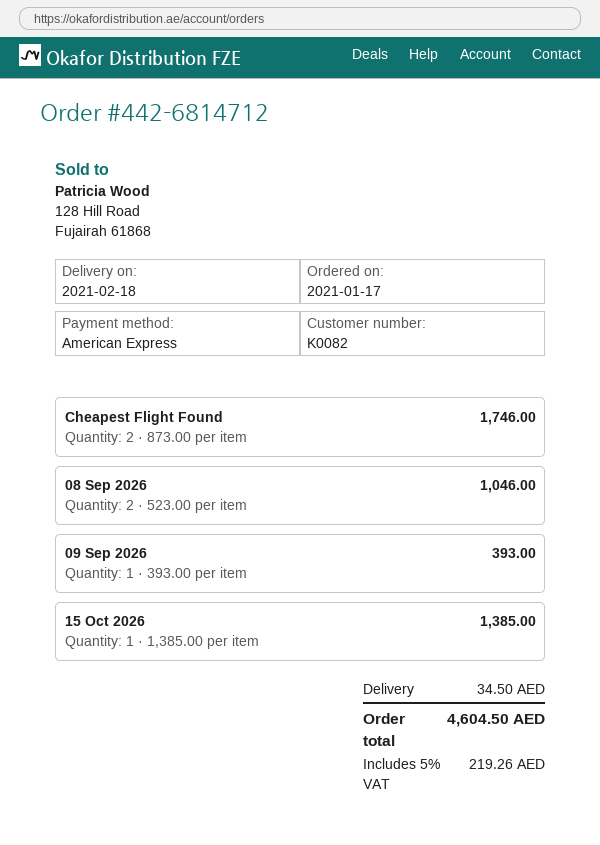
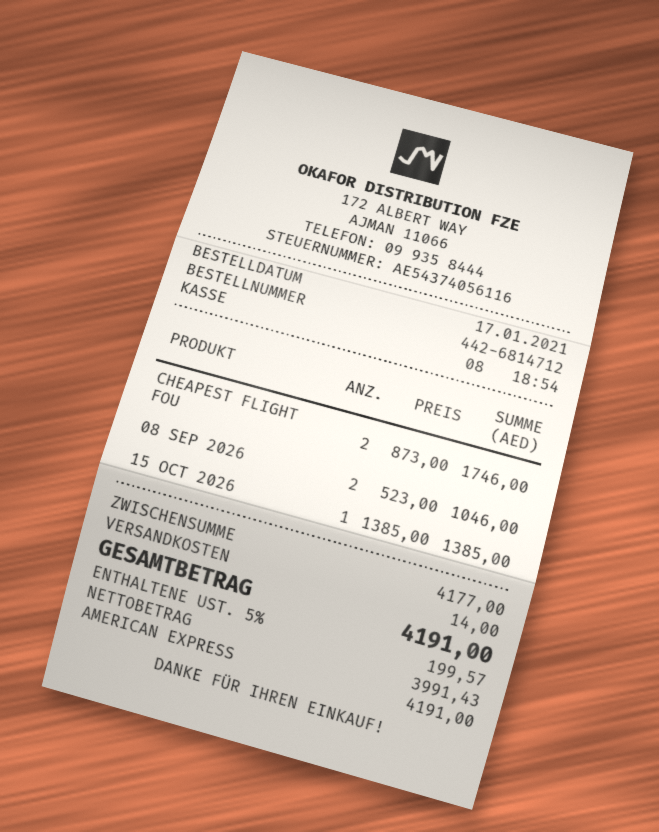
09 Sep 2026: 1 x 393.00 = 393.00 -> none
shipping: 34.50 -> 14.00
tax: 5% = 219.26 -> 5% = 199.57
total: 4604.50 -> 4191.00

